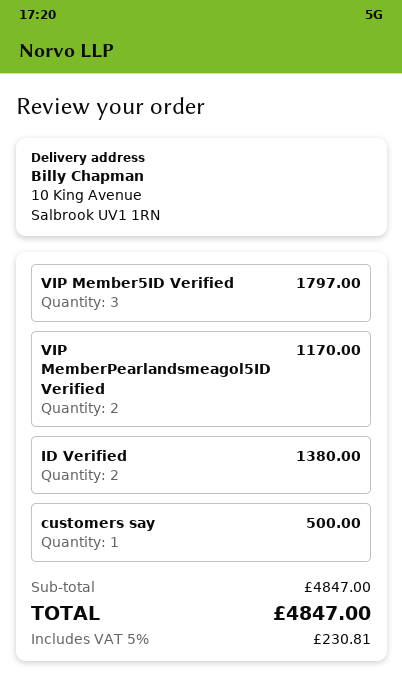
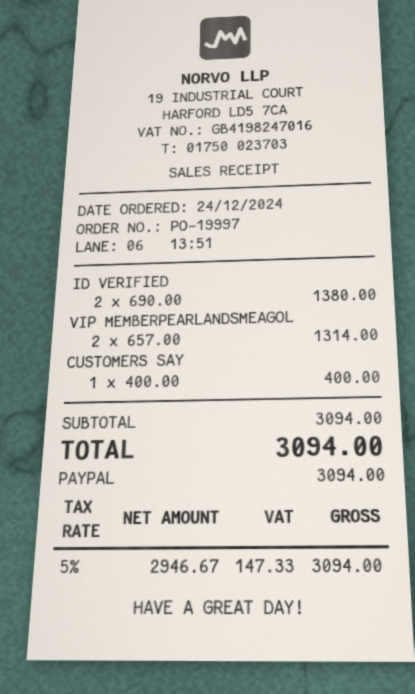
VIP Member5ID Verified: 3 for 1797.00 -> none
VIP MemberPearlandsmeagol5ID Verified: 2 for 1170.00 -> 2 for 1314.00
customers say: 1 for 500.00 -> 1 for 400.00
subtotal: 4847.00 -> 3094.00
tax: 5% = 230.81 -> 5% = 147.33
total: 4847.00 -> 3094.00

